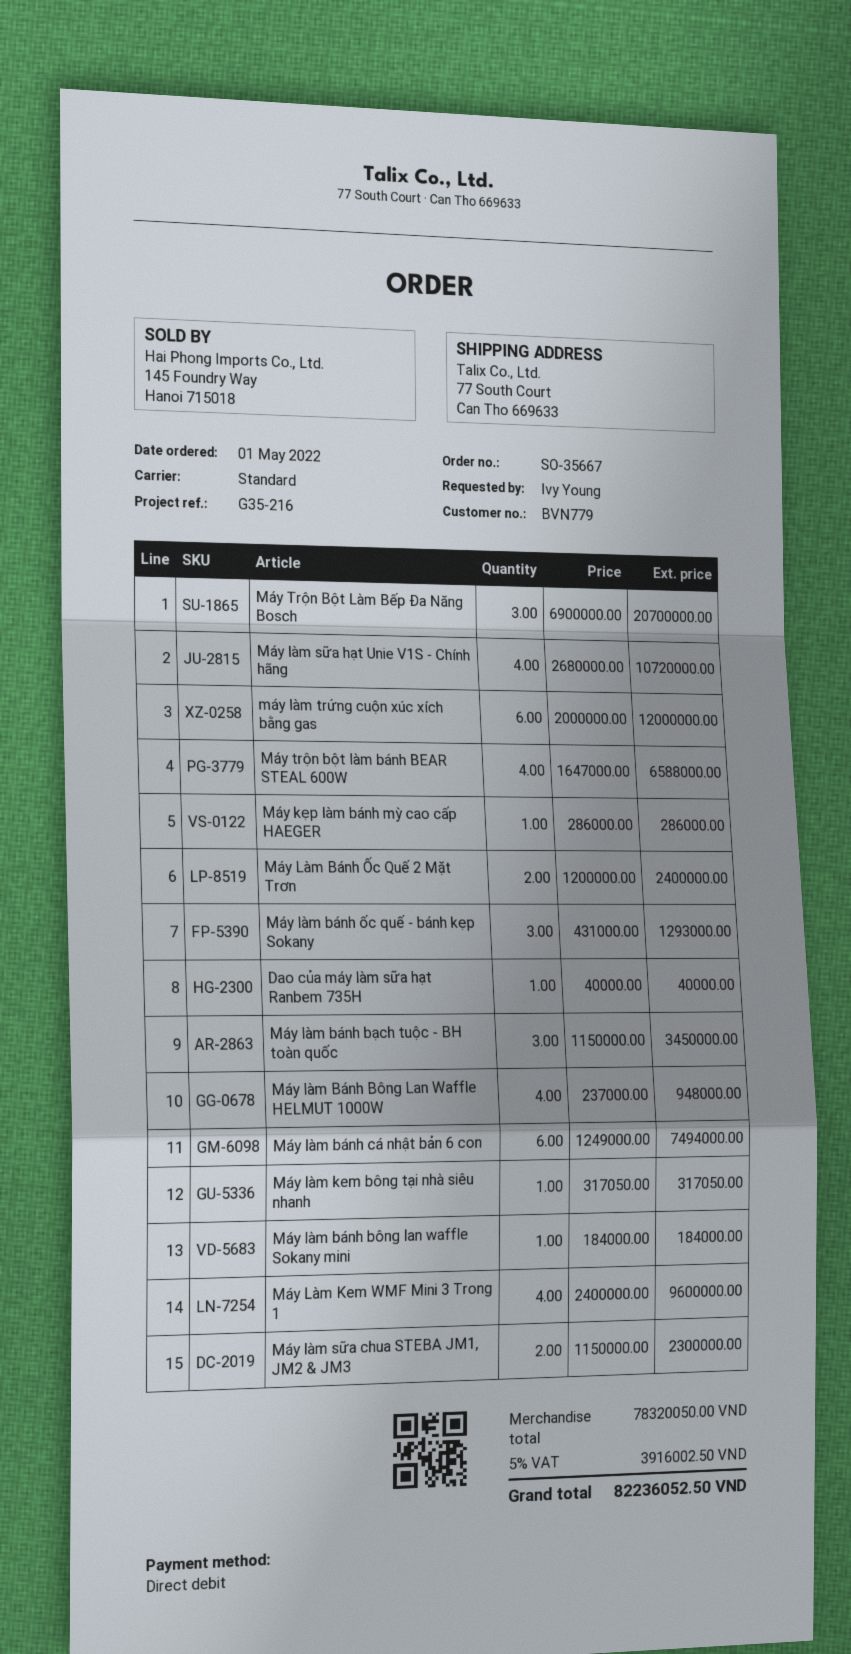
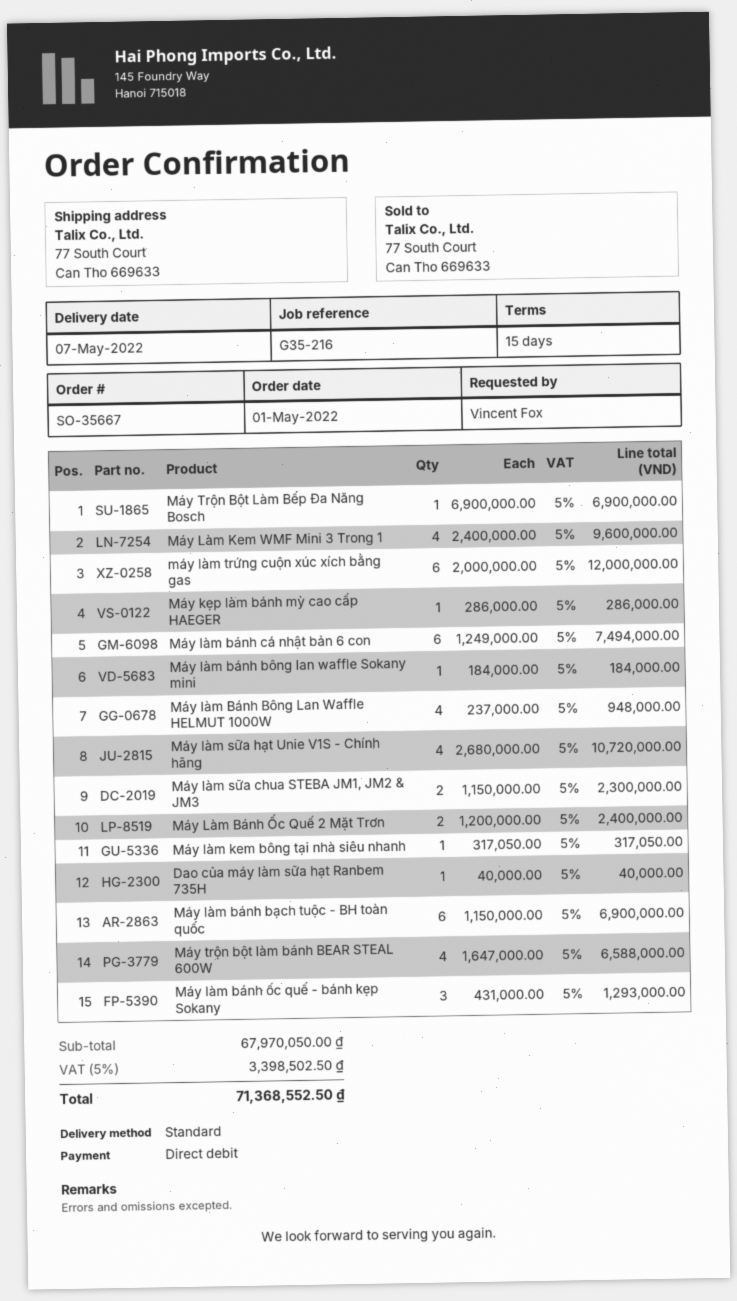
ordered by: Ivy Young -> Vincent Fox
Máy Trộn Bột Làm Bếp Đa Năng Bosch: 3 x 6900000.00 = 20700000.00 -> 1 x 6900000.00 = 6900000.00
Máy làm bánh bạch tuộc - BH toàn quốc: 3 x 1150000.00 = 3450000.00 -> 6 x 1150000.00 = 6900000.00
subtotal: 78320050.00 -> 67970050.00
tax: 5% = 3916002.50 -> 5% = 3398502.50
total: 82236052.50 -> 71368552.50

